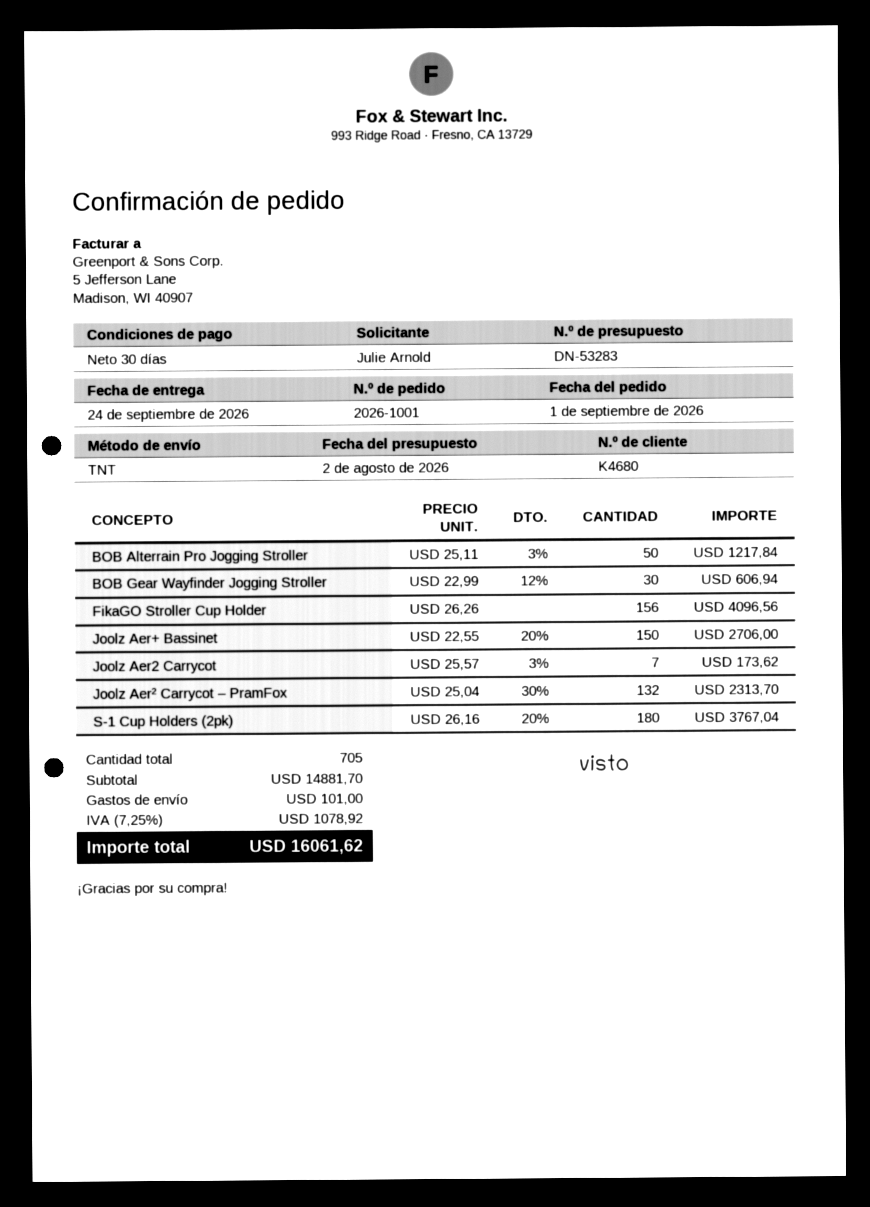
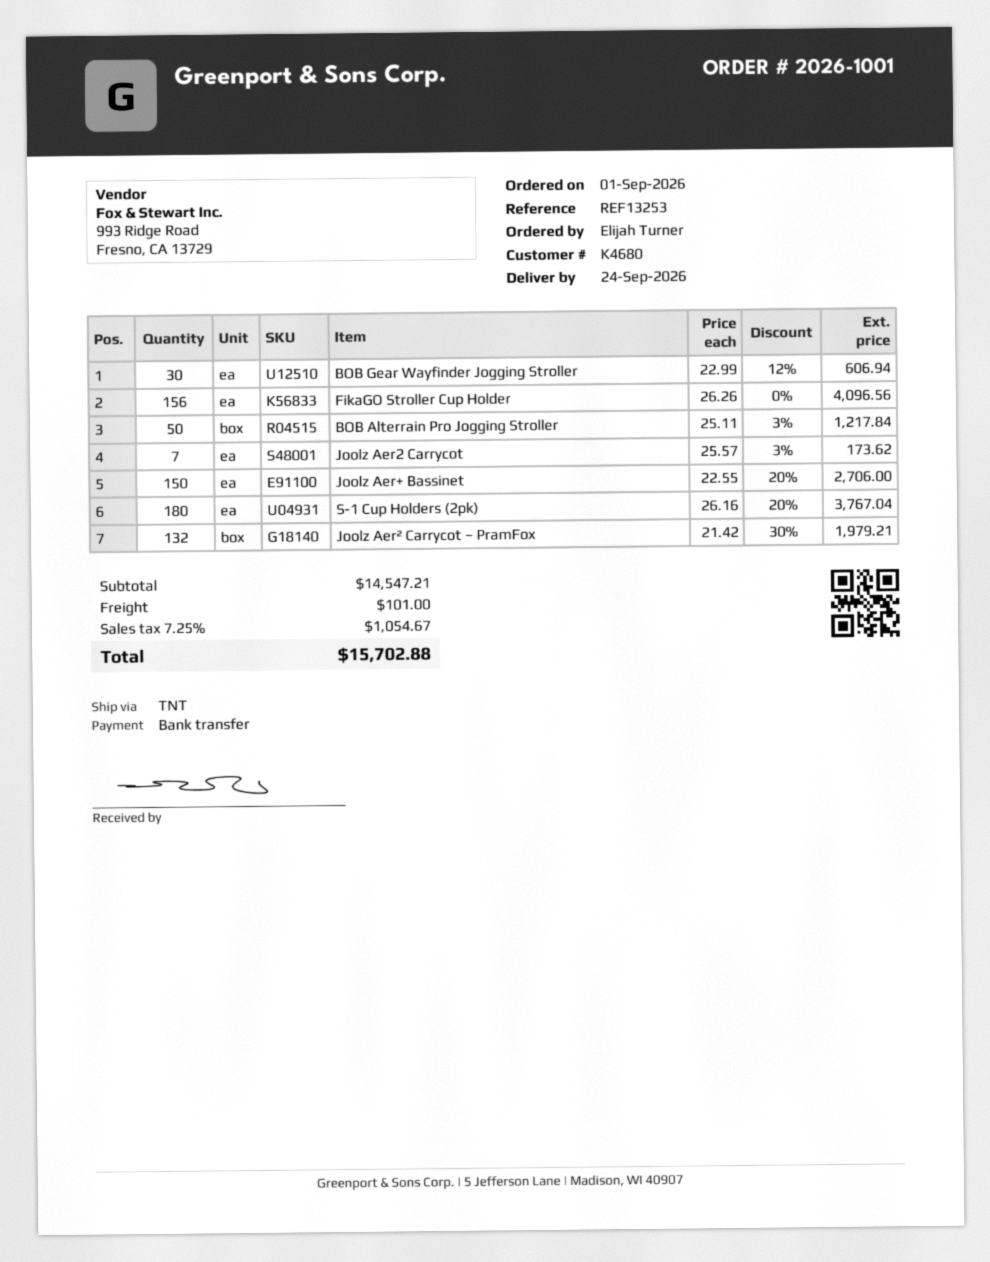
ordered by: Julie Arnold -> Elijah Turner
Joolz Aer² Carrycot – PramFox: 132 x 25.04 - 30% = 2313.70 -> 132 x 21.42 - 30% = 1979.21
subtotal: 14881.70 -> 14547.21
tax: 7.25% = 1078.92 -> 7.25% = 1054.67
total: 16061.62 -> 15702.88

